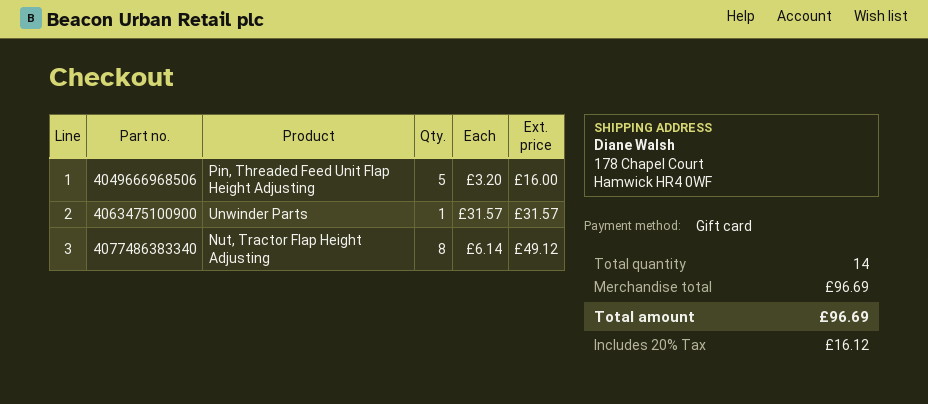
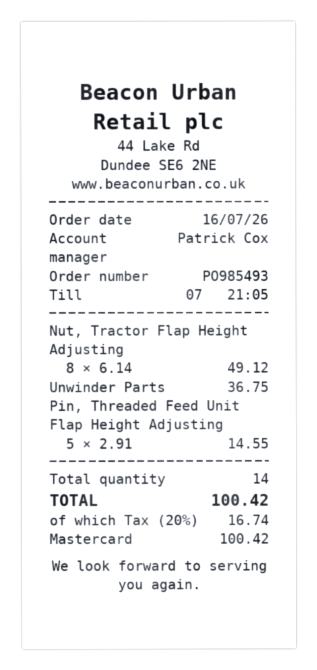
payment method: gift card -> Mastercard
Pin, Threaded Feed Unit Flap Height Adjusting: 5 x 3.20 = 16.00 -> 5 x 2.91 = 14.55
Unwinder Parts: 1 x 31.57 = 31.57 -> 1 x 36.75 = 36.75
tax: 20% = 16.12 -> 20% = 16.74
total: 96.69 -> 100.42

